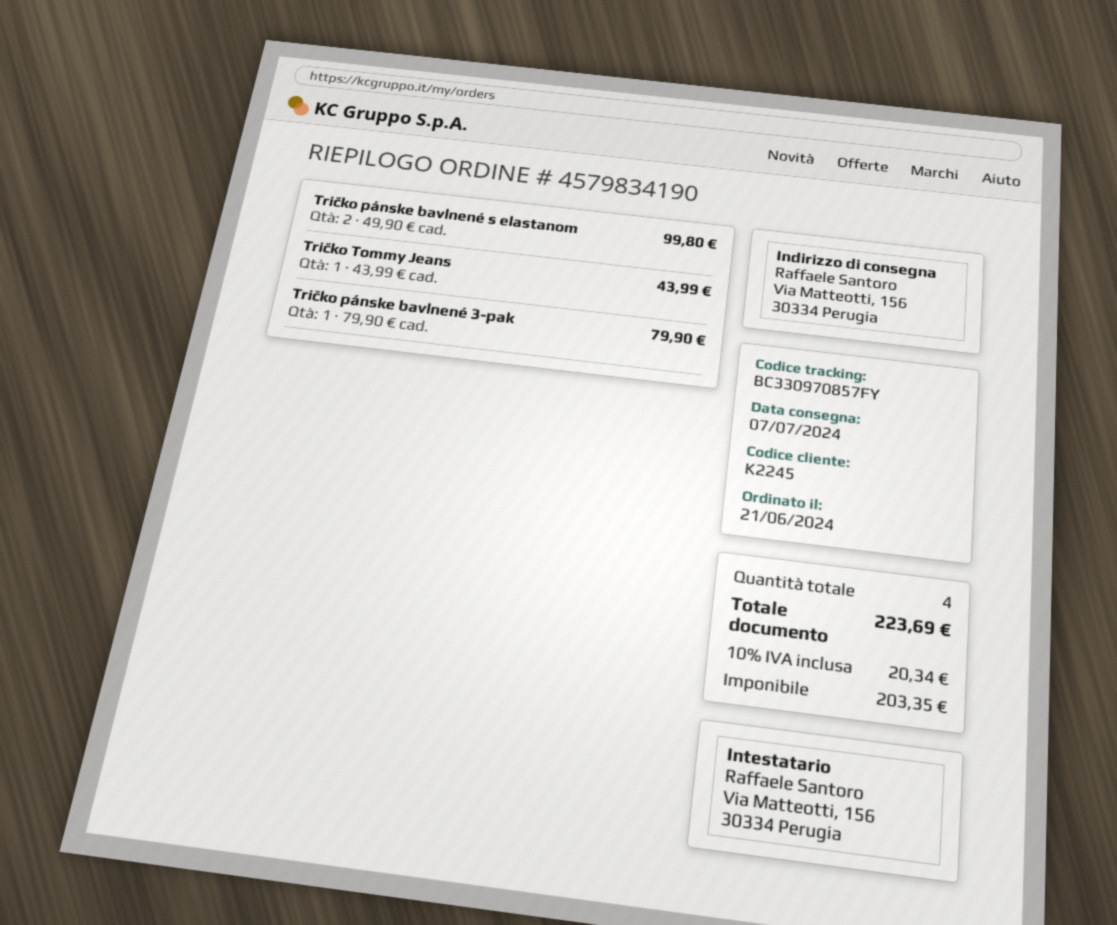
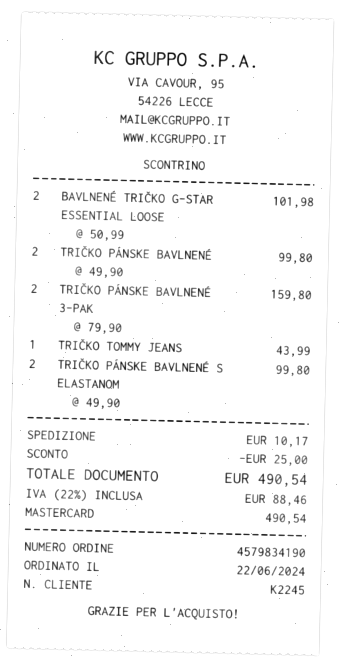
order date: 2024-06-21 -> 2024-06-22
Tričko pánske bavlnené 3-pak: 1 x 79.90 = 79.90 -> 2 x 79.90 = 159.80
BAVLNENÉ TRIČKO G-STAR ESSENTIAL LOOSE: none -> 2 x 50.99 = 101.98
TRIČKO PÁNSKE BAVLNENÉ: none -> 2 x 49.90 = 99.80
discount: none -> 25.00
shipping: none -> 10.17
tax: 10% = 20.34 -> 22% = 88.46
total: 223.69 -> 490.54

